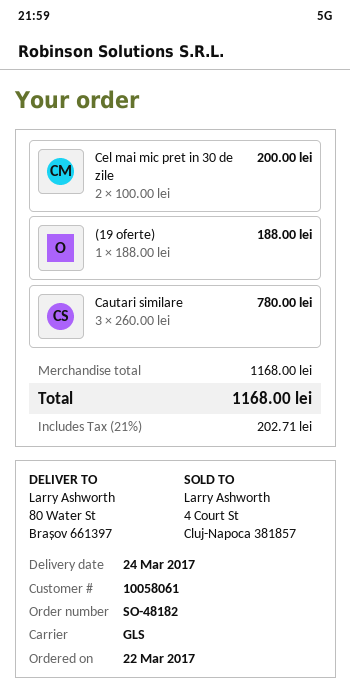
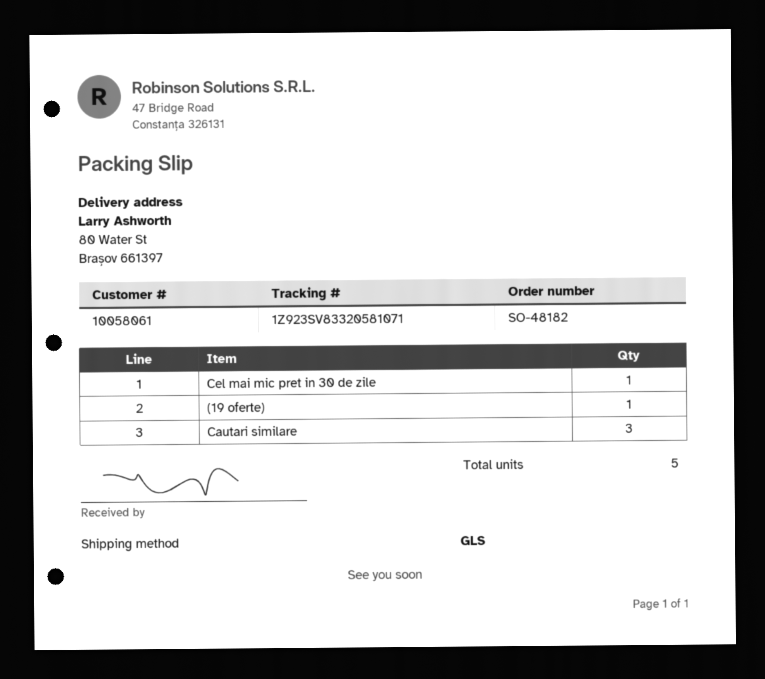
Cel mai mic pret in 30 de zile: 2 -> 1

